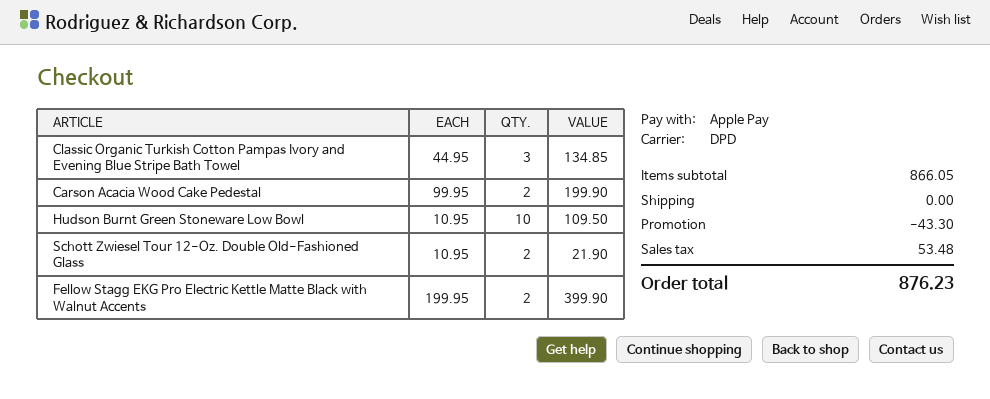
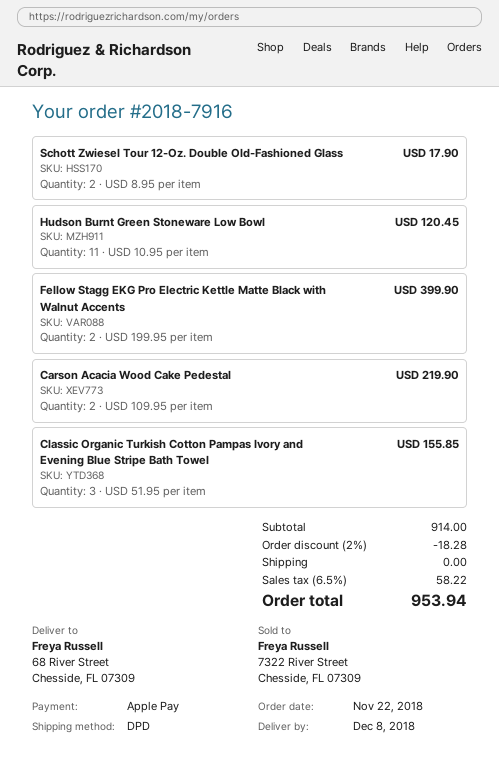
Classic Organic Turkish Cotton Pampas Ivory and Evening Blue Stripe Bath Towel: 3 x 44.95 = 134.85 -> 3 x 51.95 = 155.85
Carson Acacia Wood Cake Pedestal: 2 x 99.95 = 199.90 -> 2 x 109.95 = 219.90
Hudson Burnt Green Stoneware Low Bowl: 10 x 10.95 = 109.50 -> 11 x 10.95 = 120.45
Schott Zwiesel Tour 12-Oz. Double Old-Fashioned Glass: 2 x 10.95 = 21.90 -> 2 x 8.95 = 17.90
subtotal: 866.05 -> 914.00
discount: 43.30 -> 18.28
tax: 53.48 -> 58.22
total: 876.23 -> 953.94

